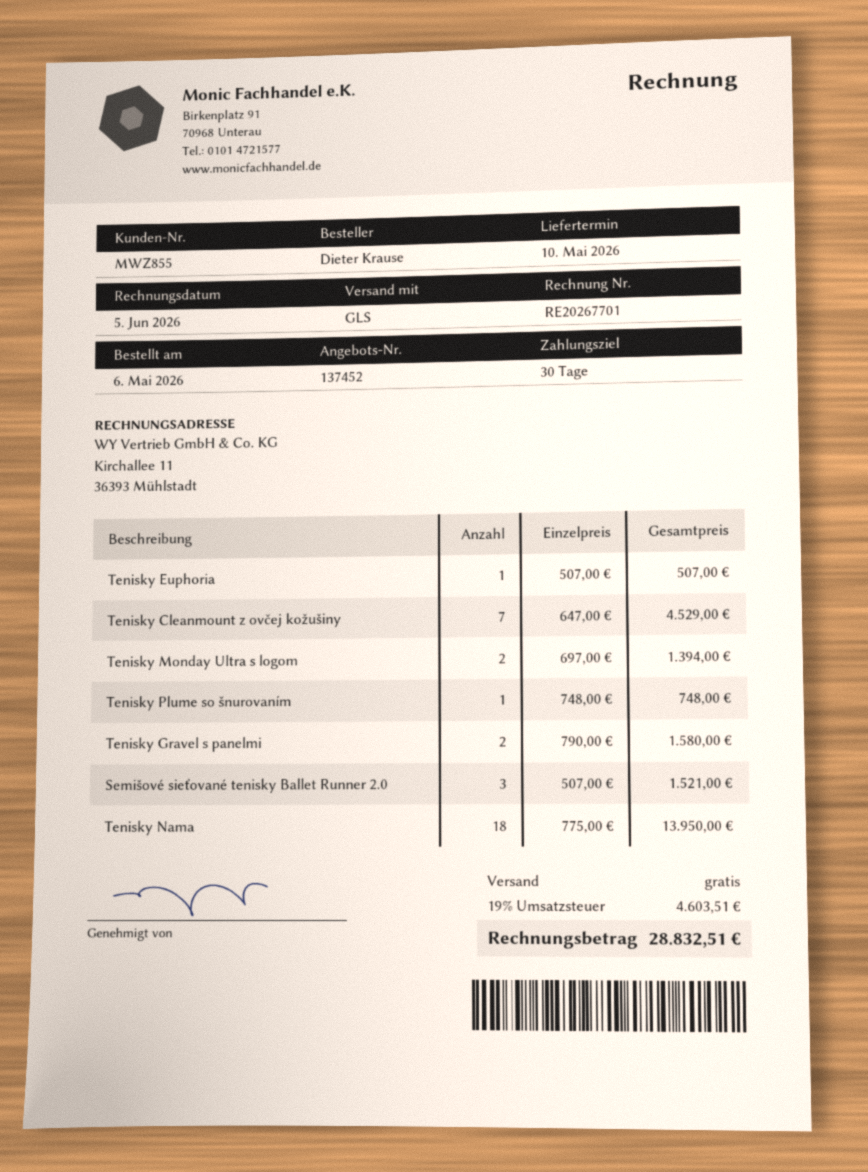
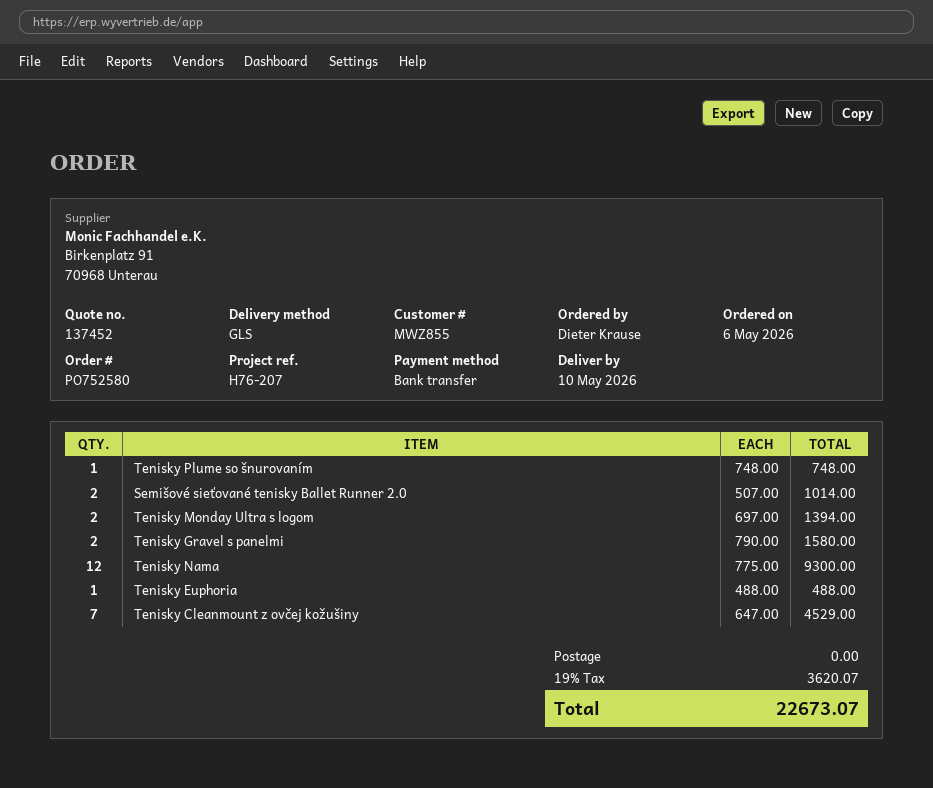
Tenisky Euphoria: 1 x 507.00 = 507.00 -> 1 x 488.00 = 488.00
Semišové sieťované tenisky Ballet Runner 2.0: 3 x 507.00 = 1521.00 -> 2 x 507.00 = 1014.00
Tenisky Nama: 18 x 775.00 = 13950.00 -> 12 x 775.00 = 9300.00
tax: 19% = 4603.51 -> 19% = 3620.07
total: 28832.51 -> 22673.07

